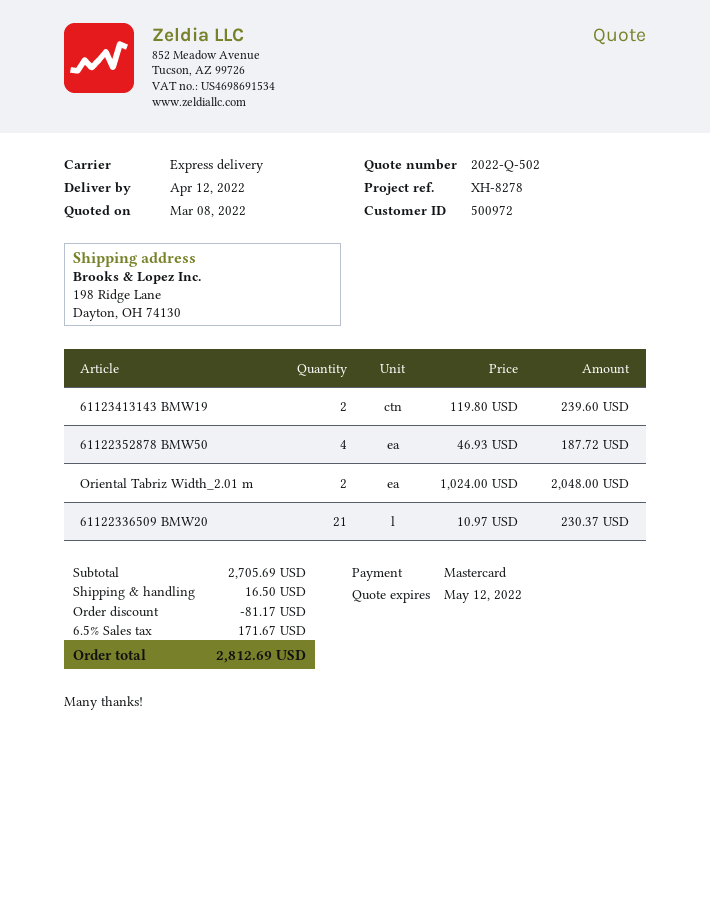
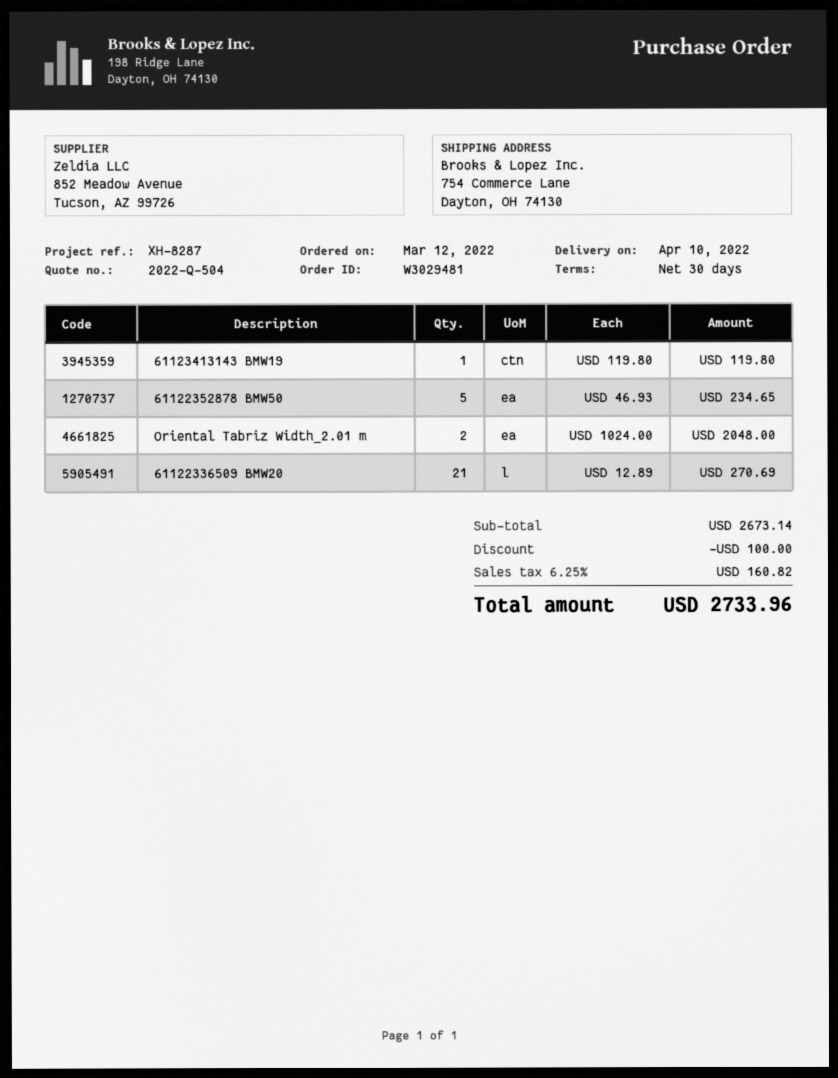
quote number: 2022-Q-502 -> 2022-Q-504
delivery date: 2022-04-12 -> 2022-04-10
reference: XH-8278 -> XH-8287
ship to: 198 Ridge Lane, Dayton, OH 74130 -> 754 Commerce Lane, Dayton, OH 74130
61123413143 BMW19: 2 x 119.80 = 239.60 -> 1 x 119.80 = 119.80
61122352878 BMW50: 4 x 46.93 = 187.72 -> 5 x 46.93 = 234.65
61122336509 BMW20: 21 x 10.97 = 230.37 -> 21 x 12.89 = 270.69
subtotal: 2705.69 -> 2673.14
discount: 81.17 -> 100.00
shipping: 16.50 -> none
tax: 6.5% = 171.67 -> 6.25% = 160.82
total: 2812.69 -> 2733.96

